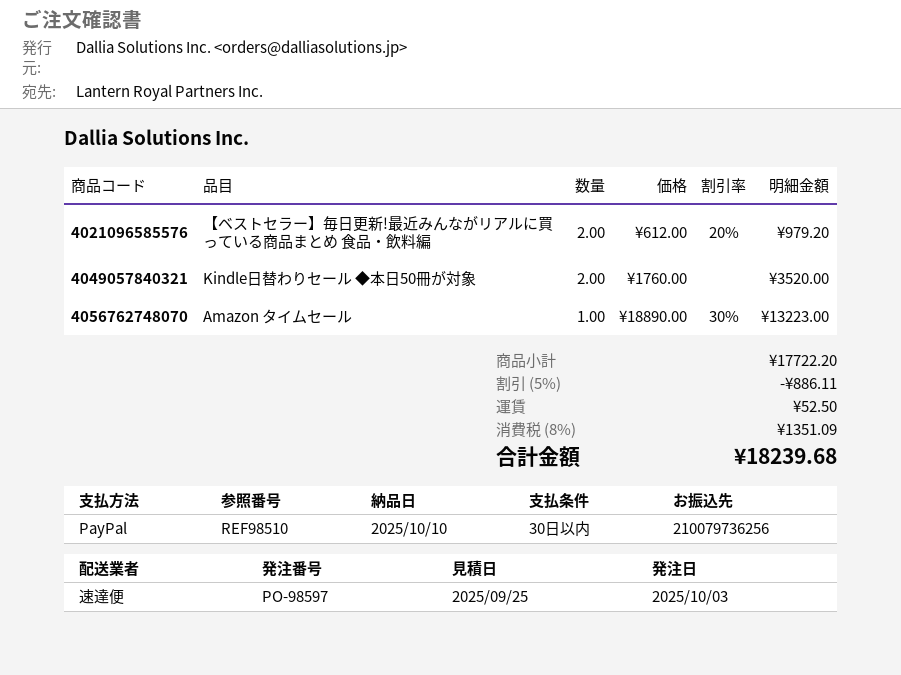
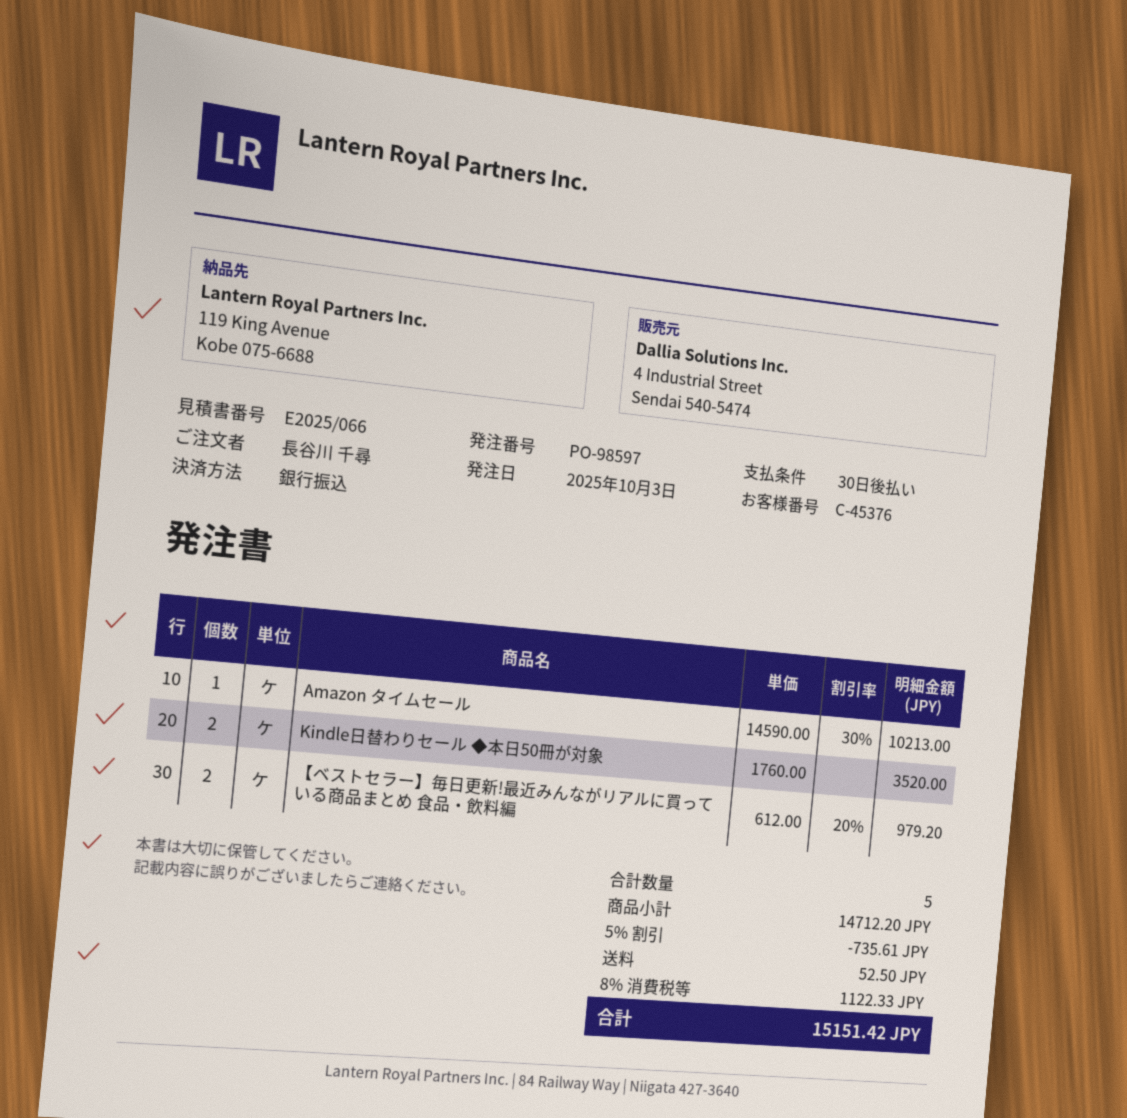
payment method: PayPal -> bank transfer
Amazon タイムセール: 1 x 18890.00 - 30% = 13223.00 -> 1 x 14590.00 - 30% = 10213.00
subtotal: 17722.20 -> 14712.20
discount: 5% = 886.11 -> 5% = 735.61
tax: 8% = 1351.09 -> 8% = 1122.33
total: 18239.68 -> 15151.42

